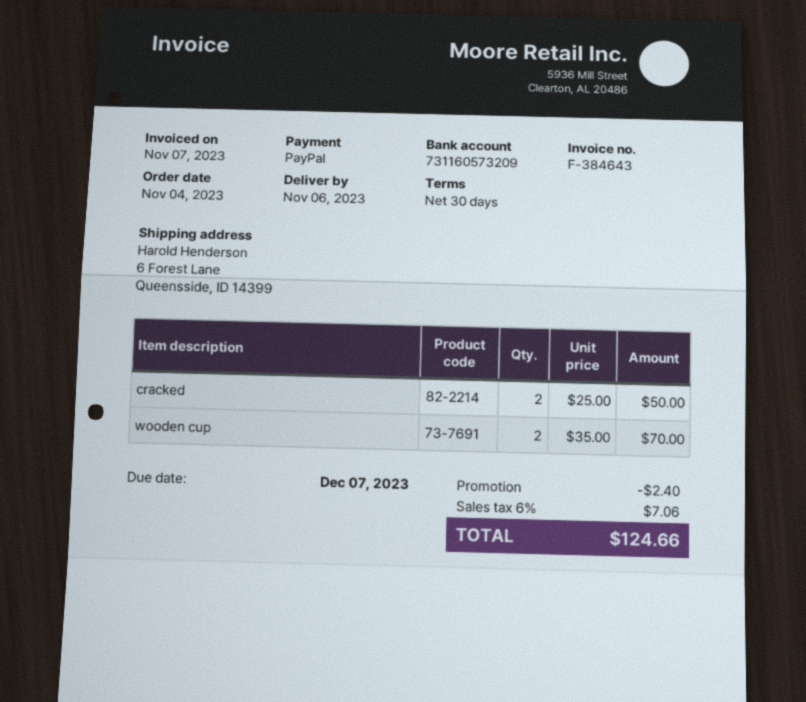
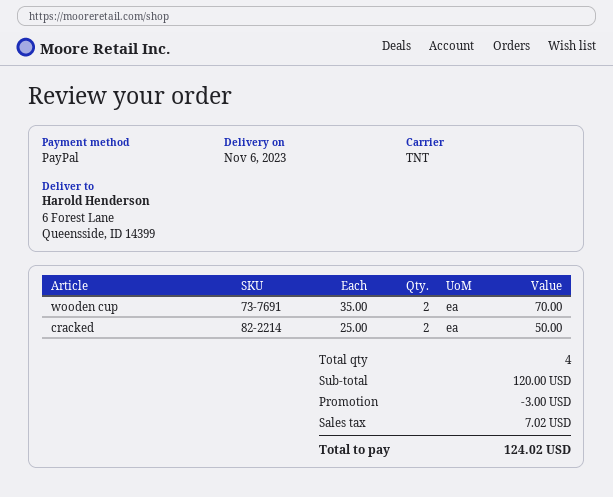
discount: 2.40 -> 3.00
tax: 7.06 -> 7.02
total: 124.66 -> 124.02

